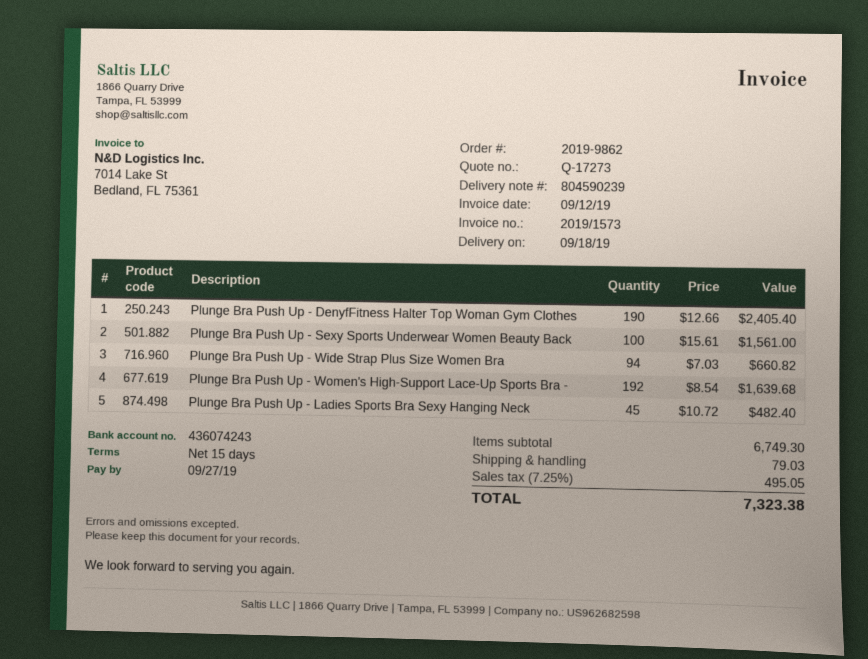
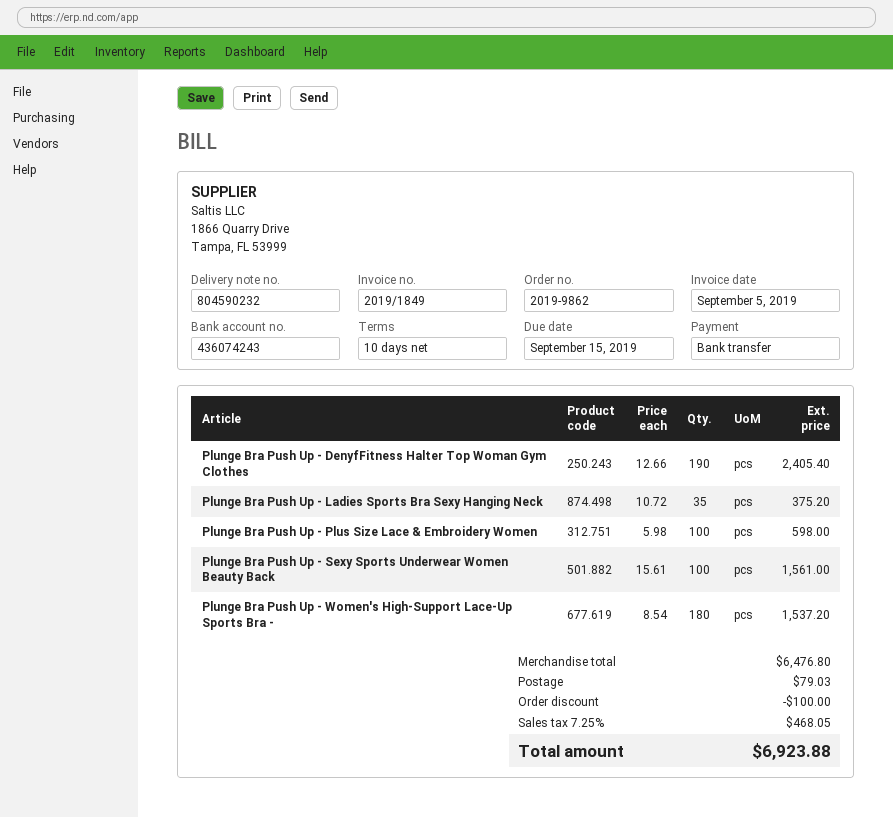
delivery note number: 804590239 -> 804590232
invoice number: 2019/1573 -> 2019/1849
invoice date: 2019-09-12 -> 2019-09-05
payment terms: 15 days -> 10 days
due date: 2019-09-27 -> 2019-09-15
Plunge Bra Push Up - Wide Strap Plus Size Women Bra: 94 x 7.03 = 660.82 -> none
Plunge Bra Push Up - Women's High-Support Lace-Up Sports Bra -: 192 x 8.54 = 1639.68 -> 180 x 8.54 = 1537.20
Plunge Bra Push Up - Ladies Sports Bra Sexy Hanging Neck: 45 x 10.72 = 482.40 -> 35 x 10.72 = 375.20
Plunge Bra Push Up - Plus Size Lace & Embroidery Women: none -> 100 x 5.98 = 598.00
subtotal: 6749.30 -> 6476.80
discount: none -> 100.00
tax: 7.25% = 495.05 -> 7.25% = 468.05
total: 7323.38 -> 6923.88

